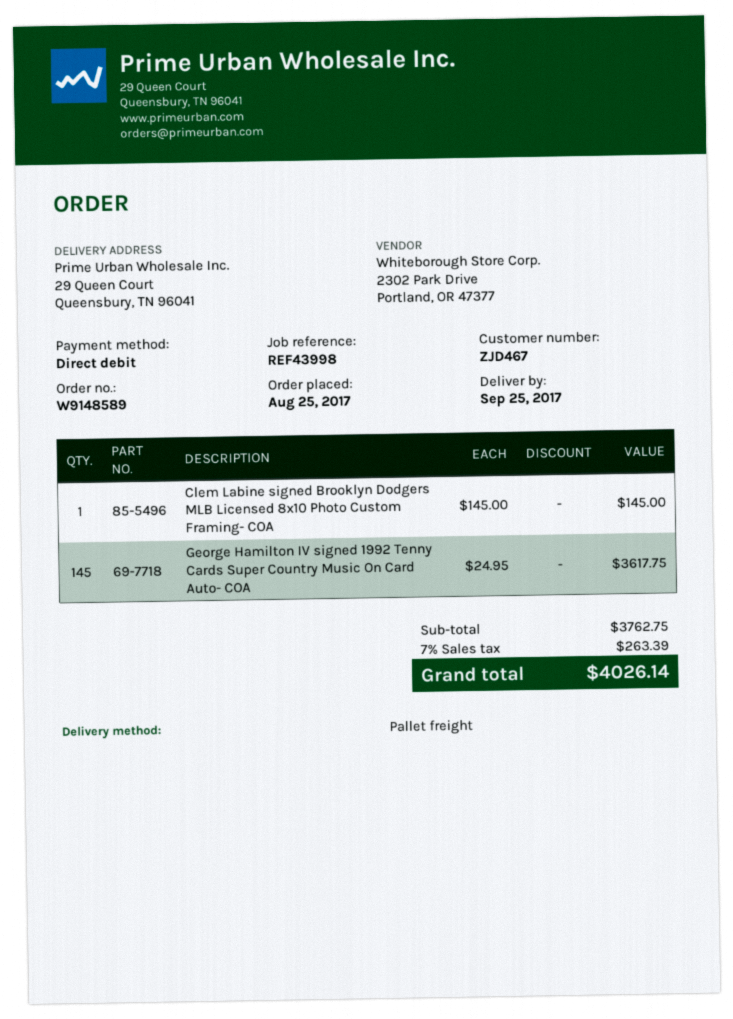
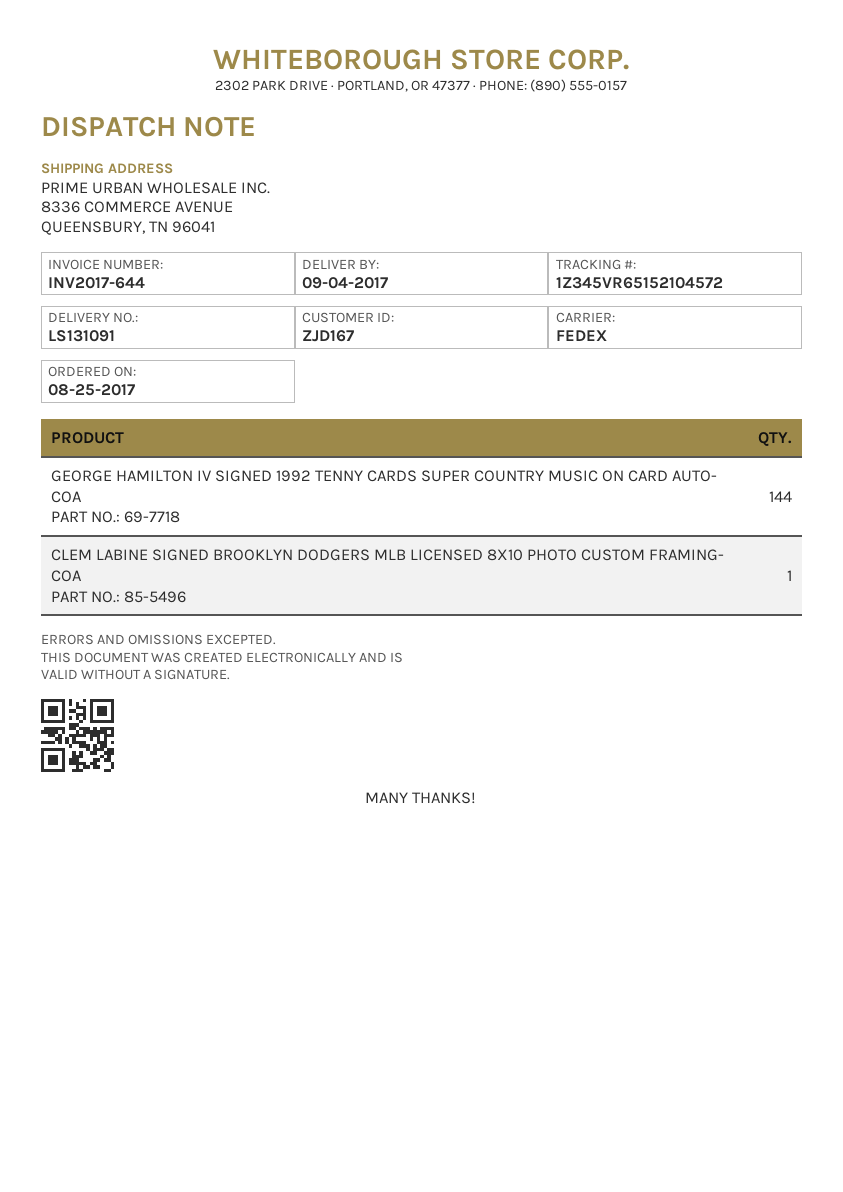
delivery date: 2017-09-25 -> 2017-09-04
customer number: ZJD467 -> ZJD167
shipping method: pallet freight -> FedEx
ship to: 29 Queen Court, Queensbury, TN 96041 -> 8336 COMMERCE AVENUE, QUEENSBURY, TN 96041
George Hamilton IV signed 1992 Tenny Cards Super Country Music On Card Auto- COA: 145 -> 144

